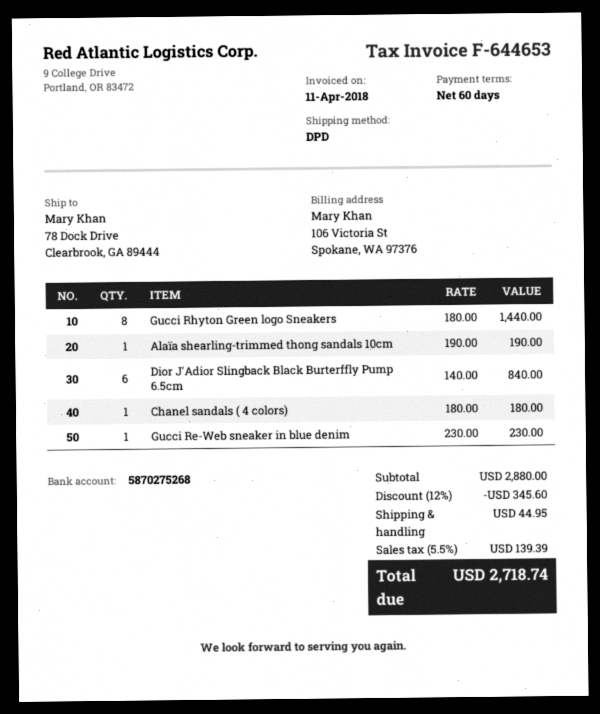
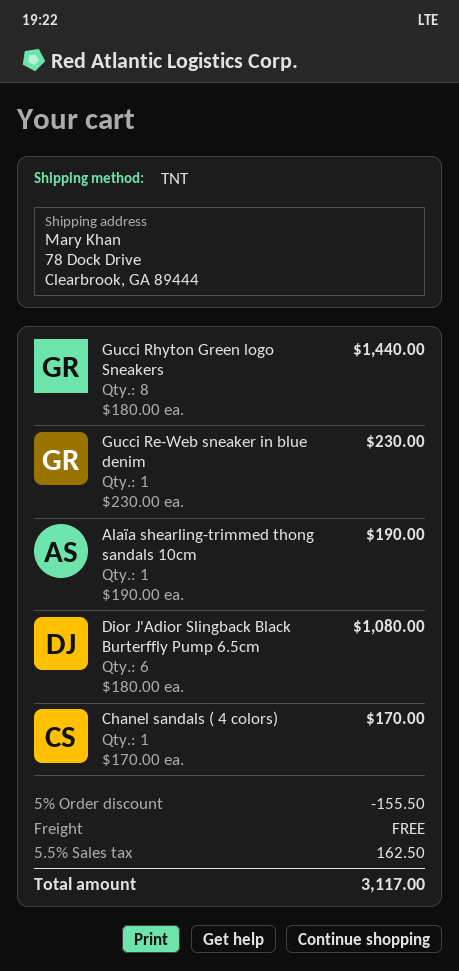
shipping method: DPD -> TNT
Dior J'Adior Slingback Black Burterffly Pump 6.5cm: 6 x 140.00 = 840.00 -> 6 x 180.00 = 1080.00
Chanel sandals ( 4 colors): 1 x 180.00 = 180.00 -> 1 x 170.00 = 170.00
discount: 12% = 345.60 -> 5% = 155.50
shipping: 44.95 -> 0.00
tax: 5.5% = 139.39 -> 5.5% = 162.50
total: 2718.74 -> 3117.00

